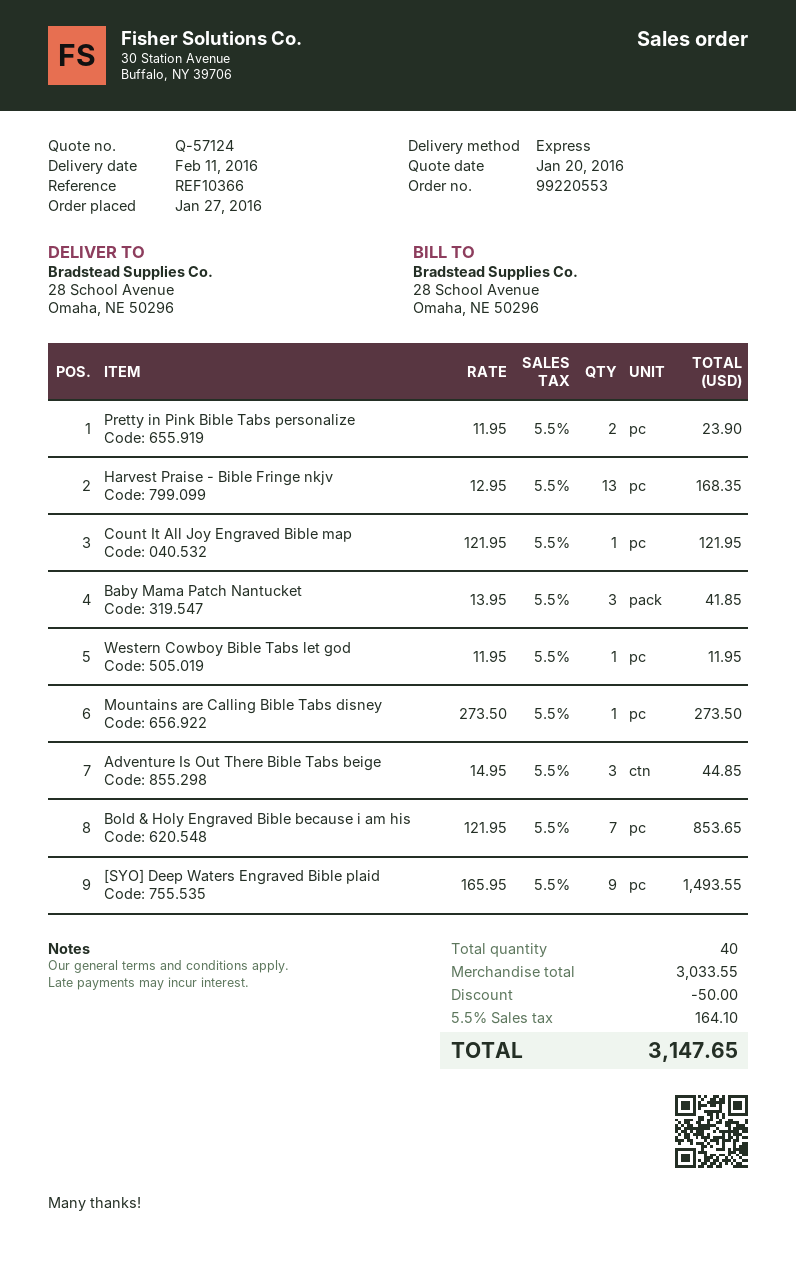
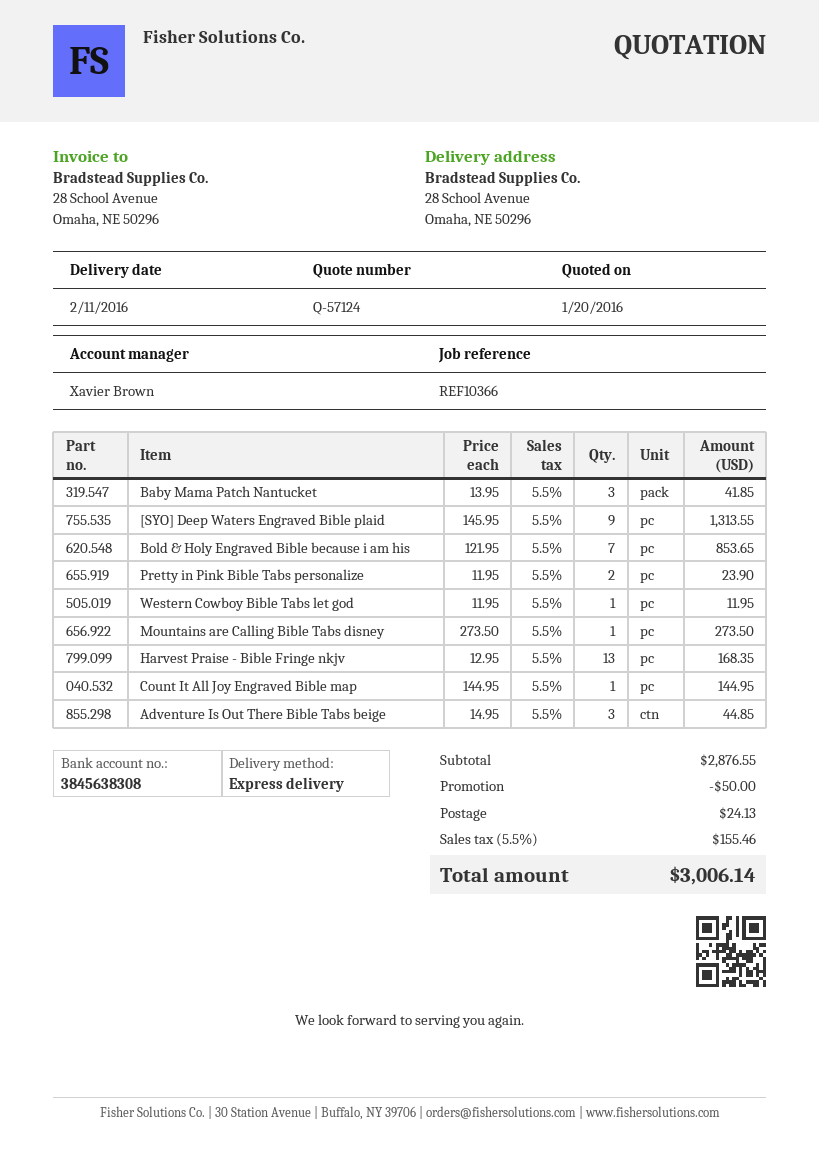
Count It All Joy Engraved Bible map: 1 x 121.95 = 121.95 -> 1 x 144.95 = 144.95
[SYO] Deep Waters Engraved Bible plaid: 9 x 165.95 = 1493.55 -> 9 x 145.95 = 1313.55
subtotal: 3033.55 -> 2876.55
shipping: none -> 24.13
tax: 5.5% = 164.10 -> 5.5% = 155.46
total: 3147.65 -> 3006.14

